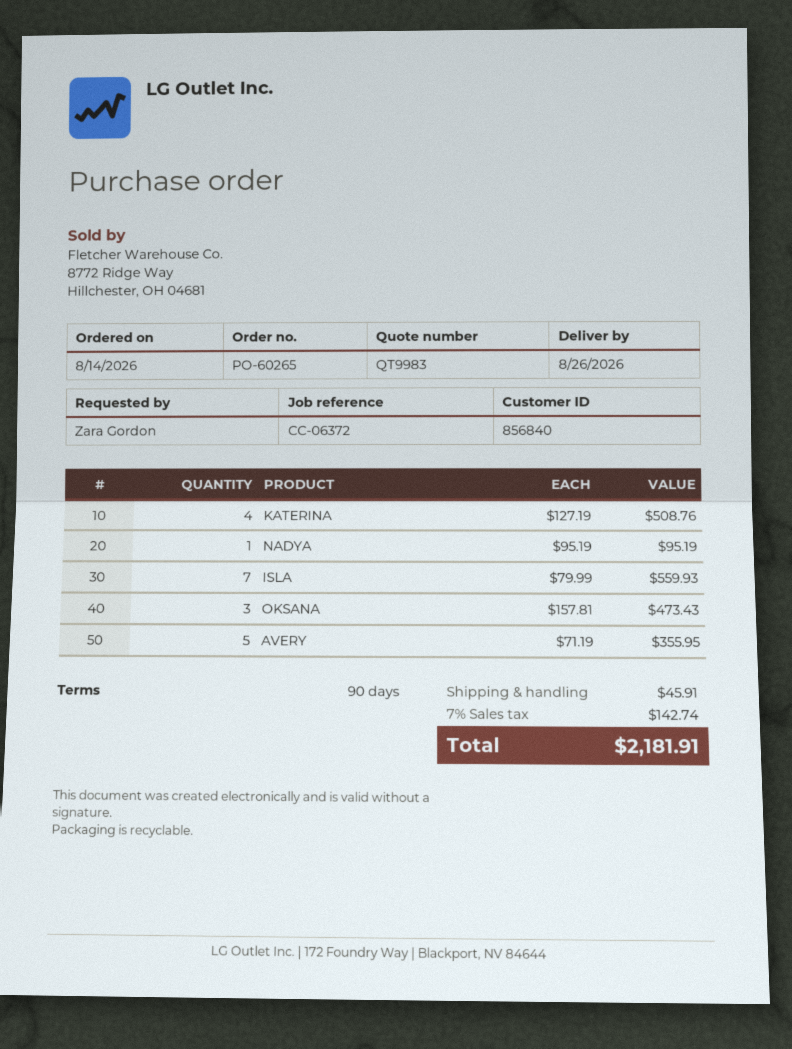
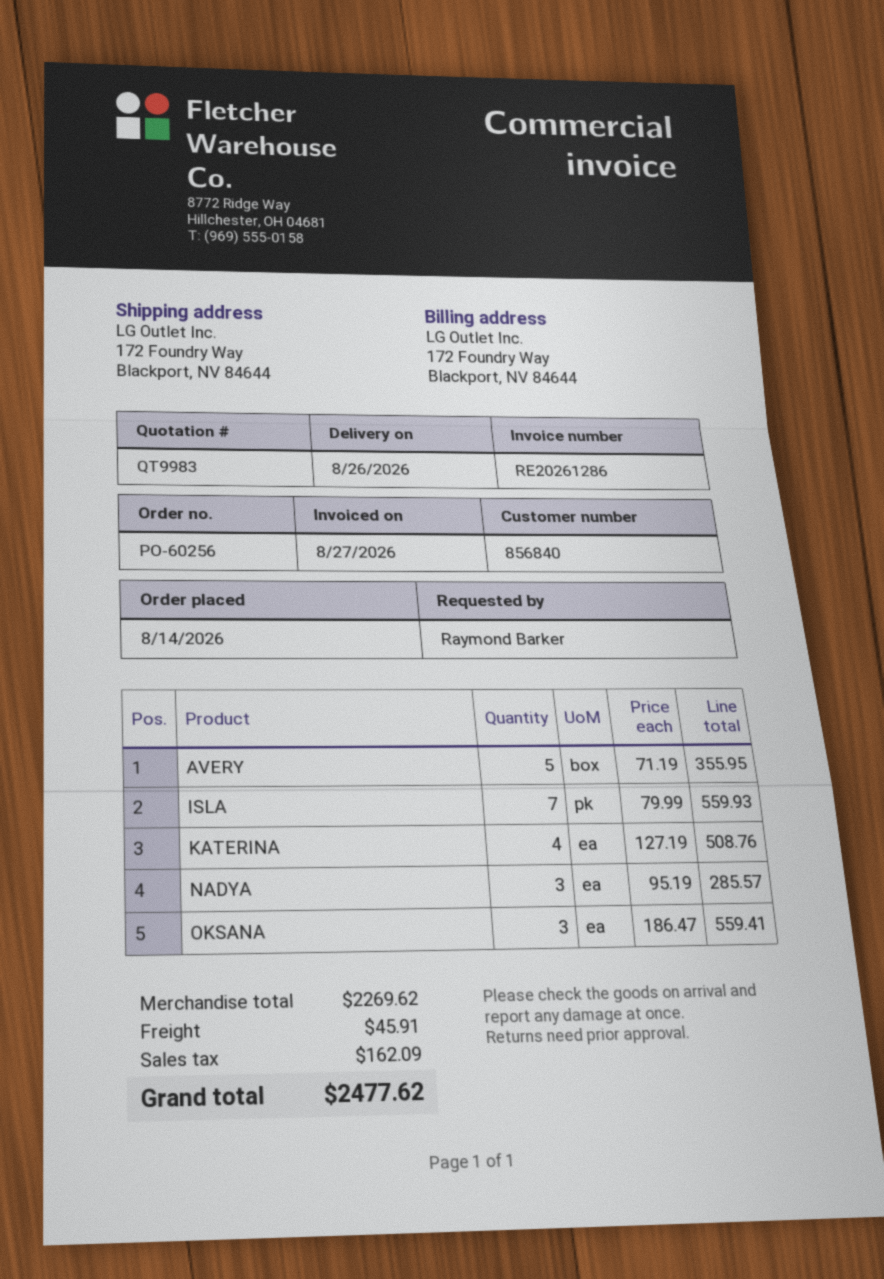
order number: PO-60265 -> PO-60256
ordered by: Zara Gordon -> Raymond Barker
NADYA: 1 x 95.19 = 95.19 -> 3 x 95.19 = 285.57
OKSANA: 3 x 157.81 = 473.43 -> 3 x 186.47 = 559.41
tax: 142.74 -> 162.09
total: 2181.91 -> 2477.62

